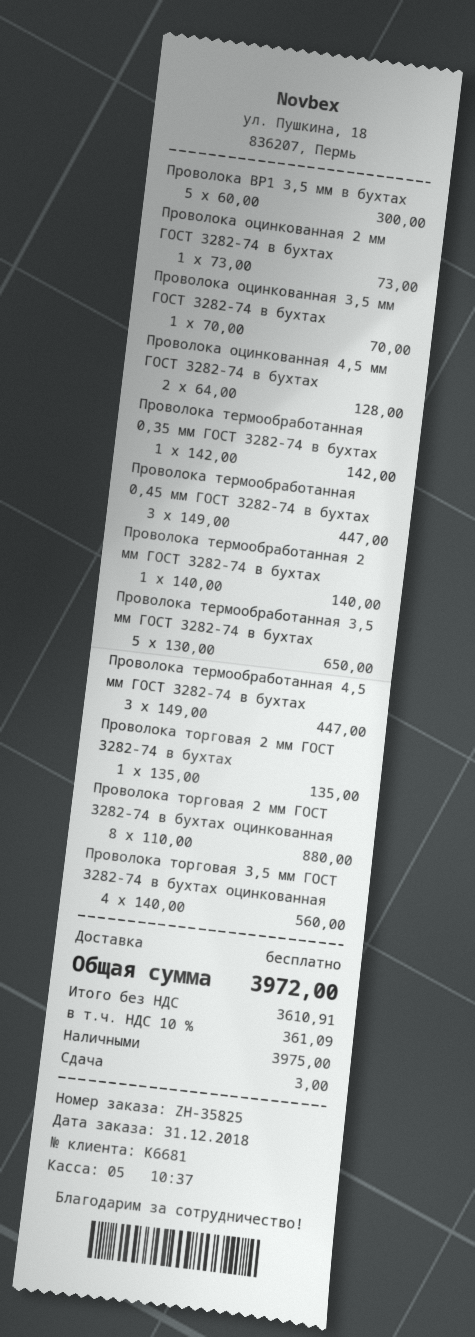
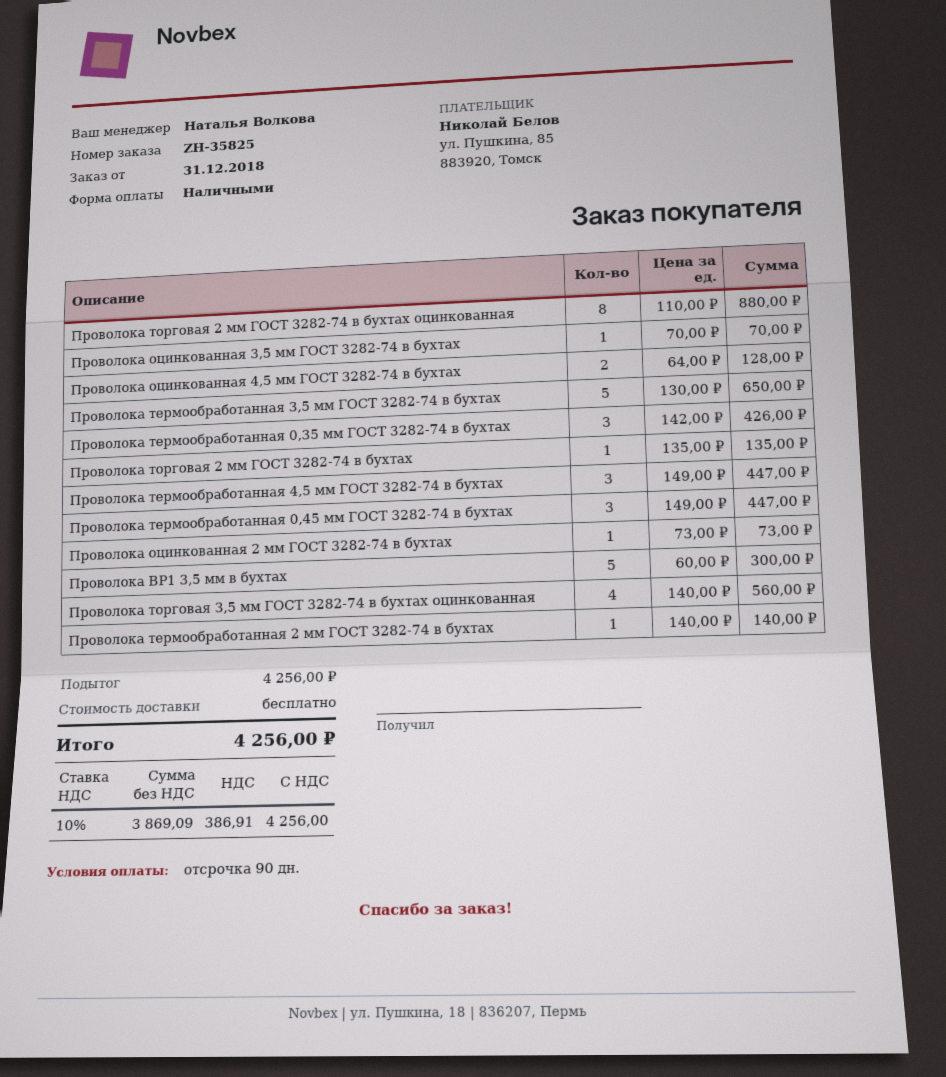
Проволока термообработанная 0,35 мм ГОСТ 3282-74 в бухтах: 1 x 142.00 = 142.00 -> 3 x 142.00 = 426.00
net: 3610.91 -> 3869.09
tax: 10% = 361.09 -> 10% = 386.91
total: 3972.00 -> 4256.00

